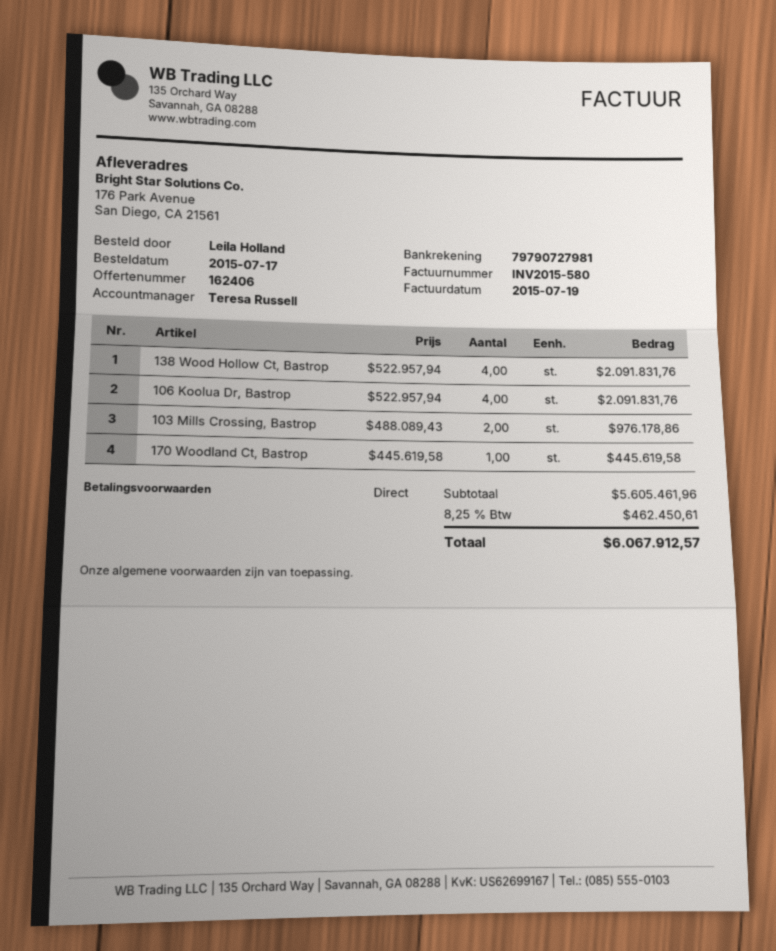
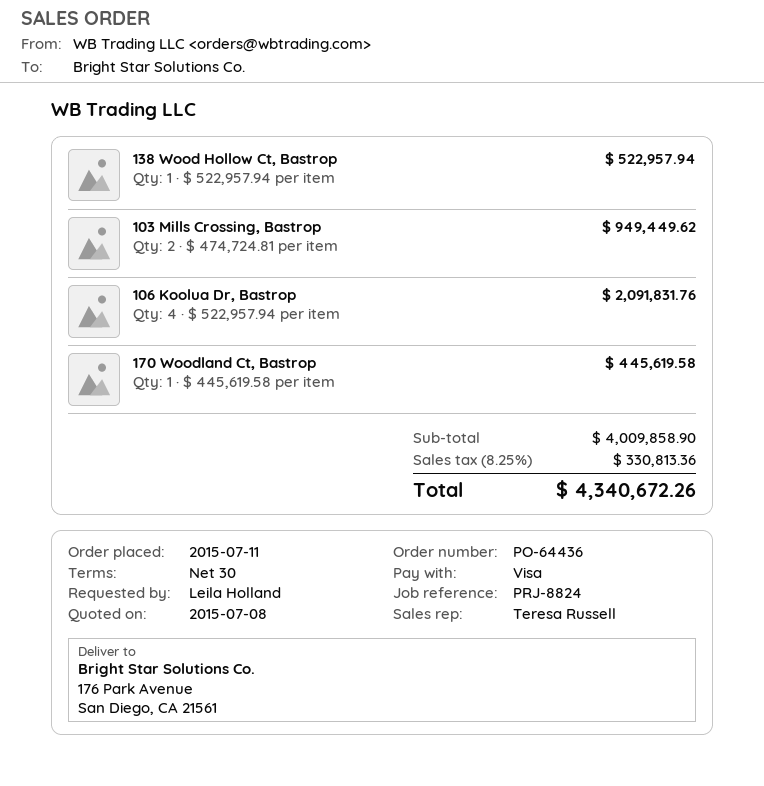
order date: 2015-07-17 -> 2015-07-11
payment terms: on receipt -> 30 days
138 Wood Hollow Ct, Bastrop: 4 x 522957.94 = 2091831.76 -> 1 x 522957.94 = 522957.94
103 Mills Crossing, Bastrop: 2 x 488089.43 = 976178.86 -> 2 x 474724.81 = 949449.62
subtotal: 5605461.96 -> 4009858.90
tax: 8.25% = 462450.61 -> 8.25% = 330813.36
total: 6067912.57 -> 4340672.26

